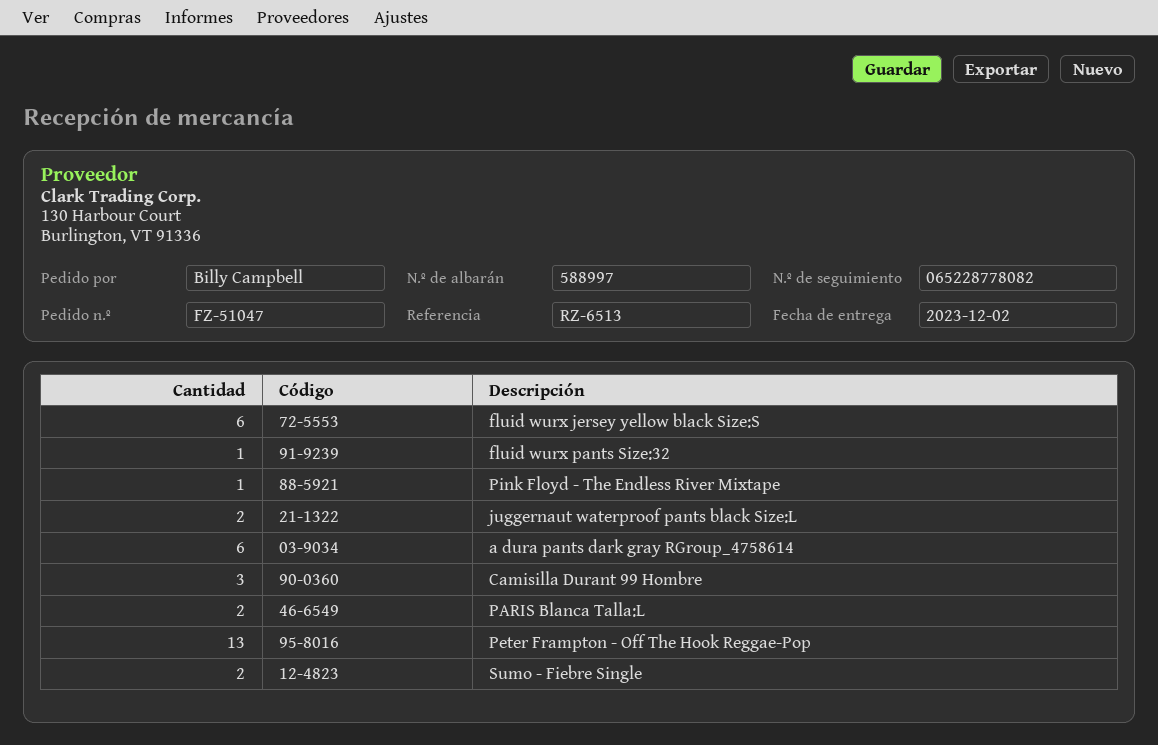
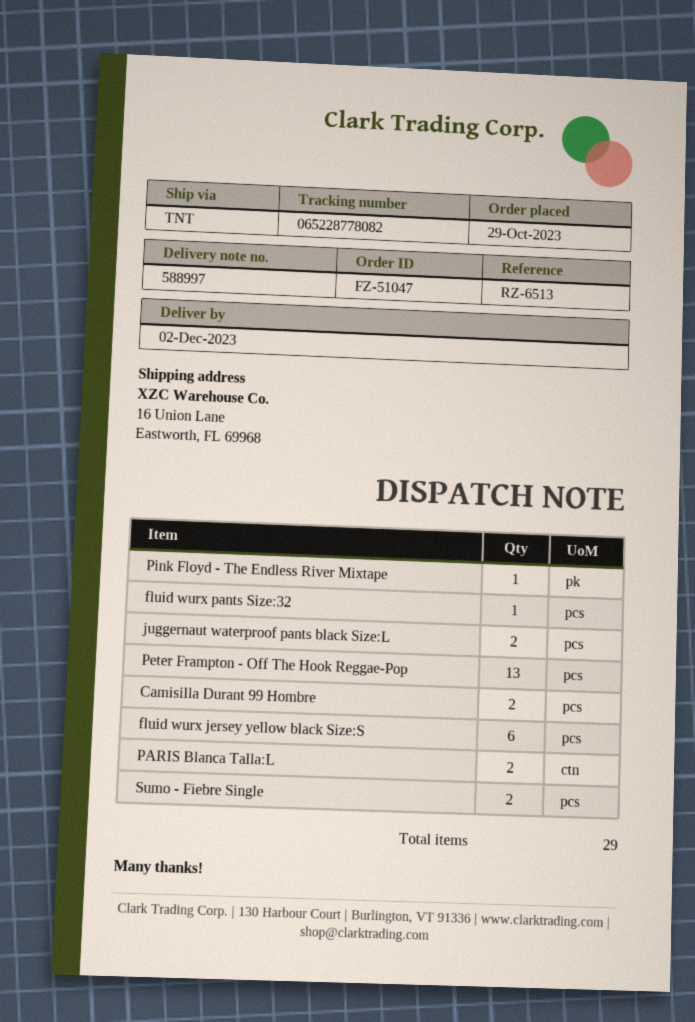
a dura pants dark gray RGroup_4758614: 6 -> none
Camisilla Durant 99 Hombre: 3 -> 2

